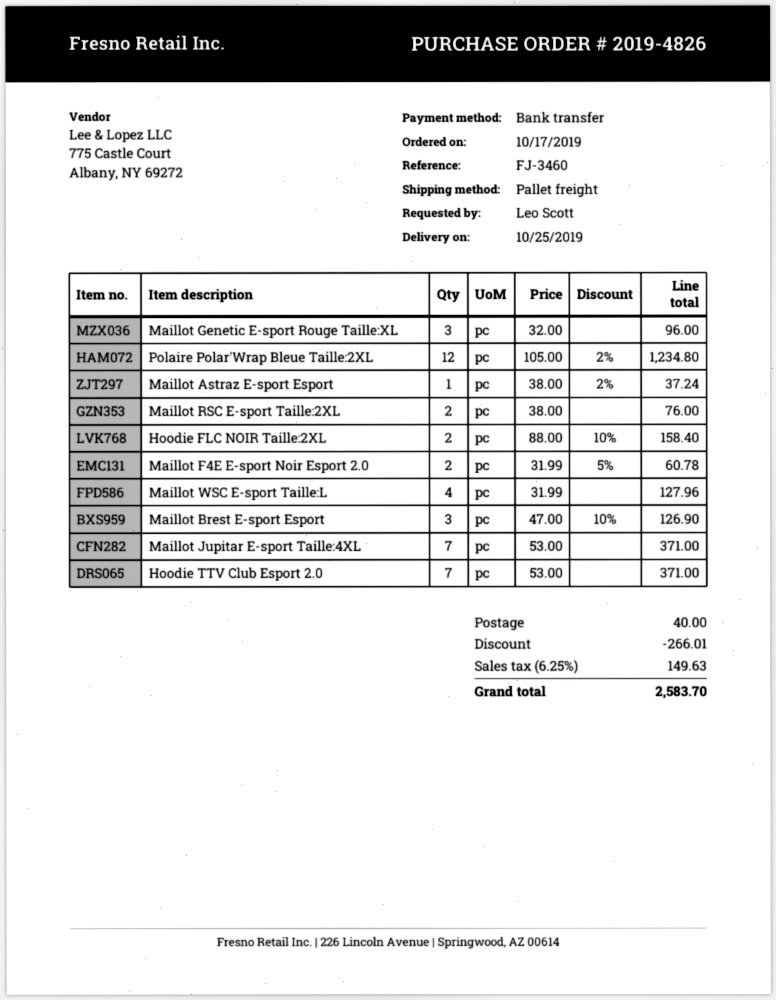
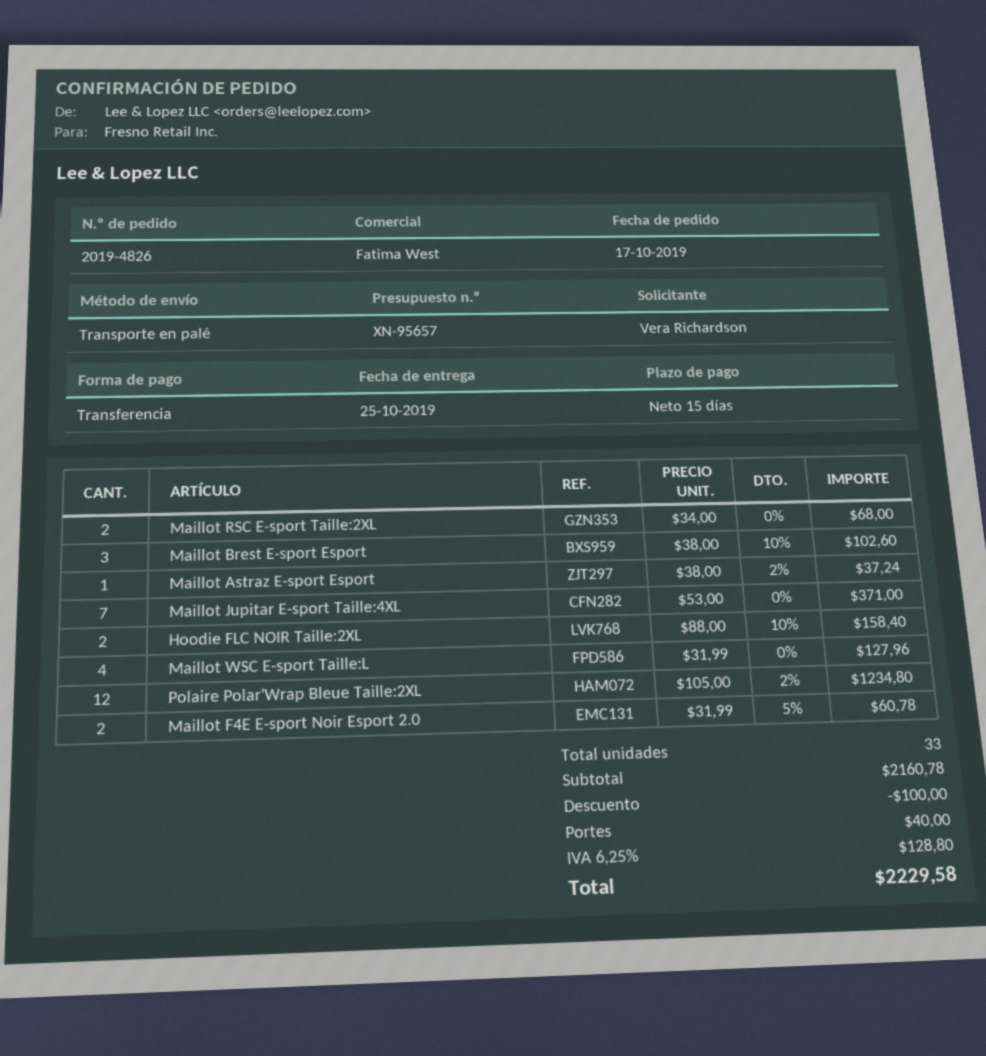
ordered by: Leo Scott -> Vera Richardson
Maillot Genetic E-sport Rouge Taille:XL: 3 x 32.00 = 96.00 -> none
Maillot RSC E-sport Taille:2XL: 2 x 38.00 = 76.00 -> 2 x 34.00 = 68.00
Maillot Brest E-sport Esport: 3 x 47.00 - 10% = 126.90 -> 3 x 38.00 - 10% = 102.60
Hoodie TTV Club Esport 2.0: 7 x 53.00 = 371.00 -> none
discount: 266.01 -> 100.00
tax: 6.25% = 149.63 -> 6.25% = 128.80
total: 2583.70 -> 2229.58

